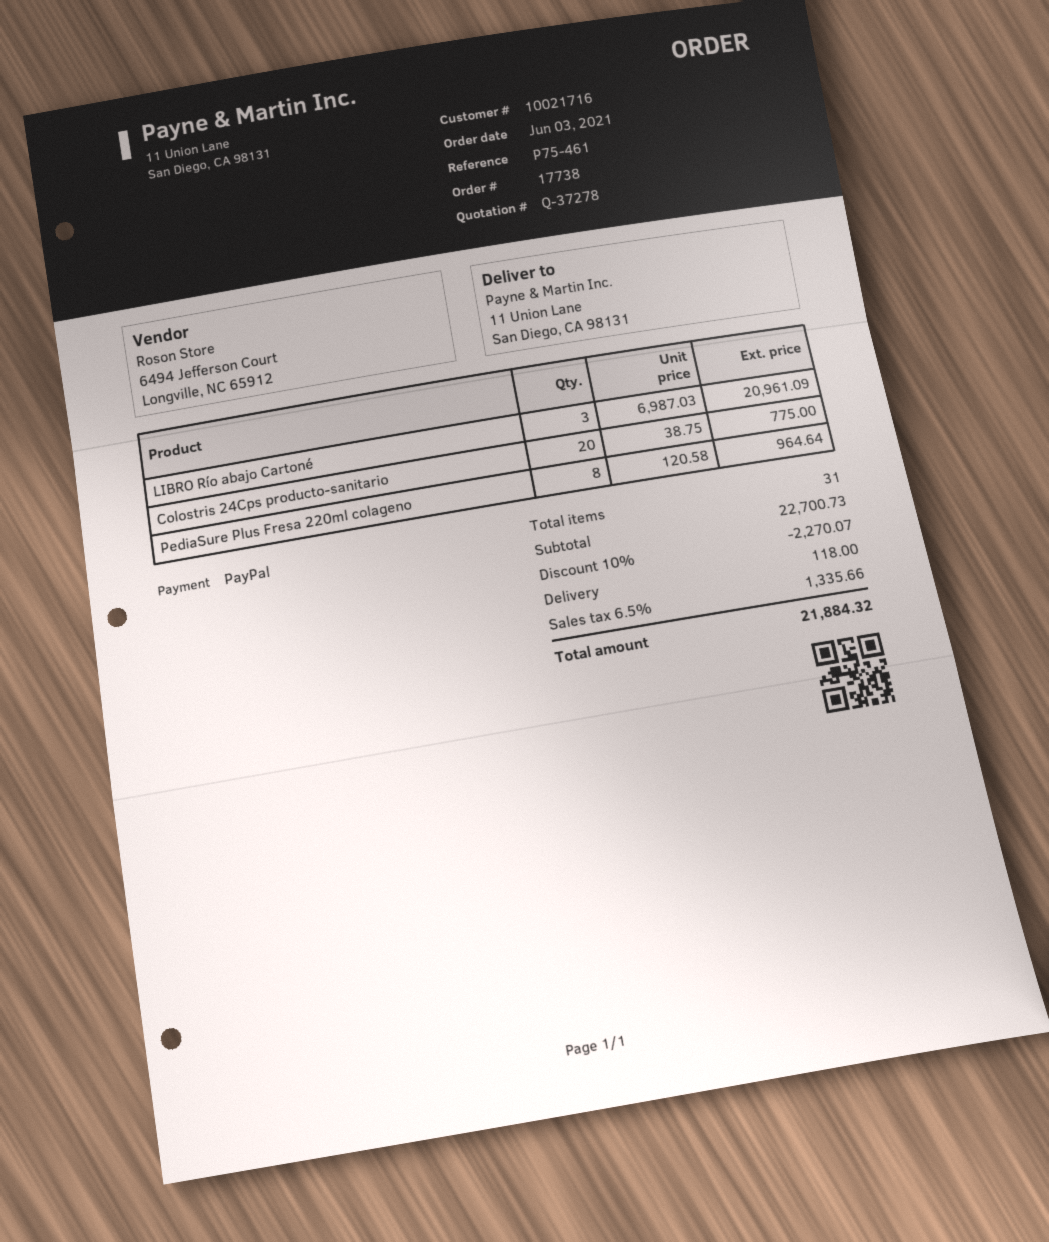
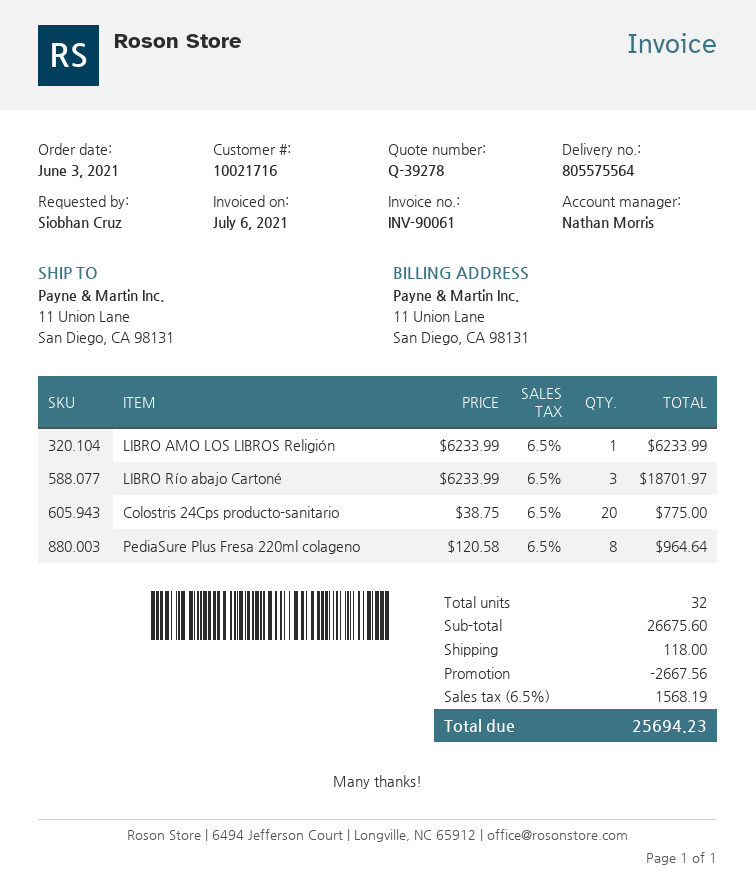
quote number: Q-37278 -> Q-39278
LIBRO Río abajo Cartoné: 3 x 6987.03 = 20961.09 -> 3 x 6233.99 = 18701.97
LIBRO AMO LOS LIBROS Religión: none -> 1 x 6233.99 = 6233.99
total quantity: 31 -> 32
subtotal: 22700.73 -> 26675.60
discount: 2270.07 -> 2667.56
tax: 6.5% = 1335.66 -> 6.5% = 1568.19
total: 21884.32 -> 25694.23

